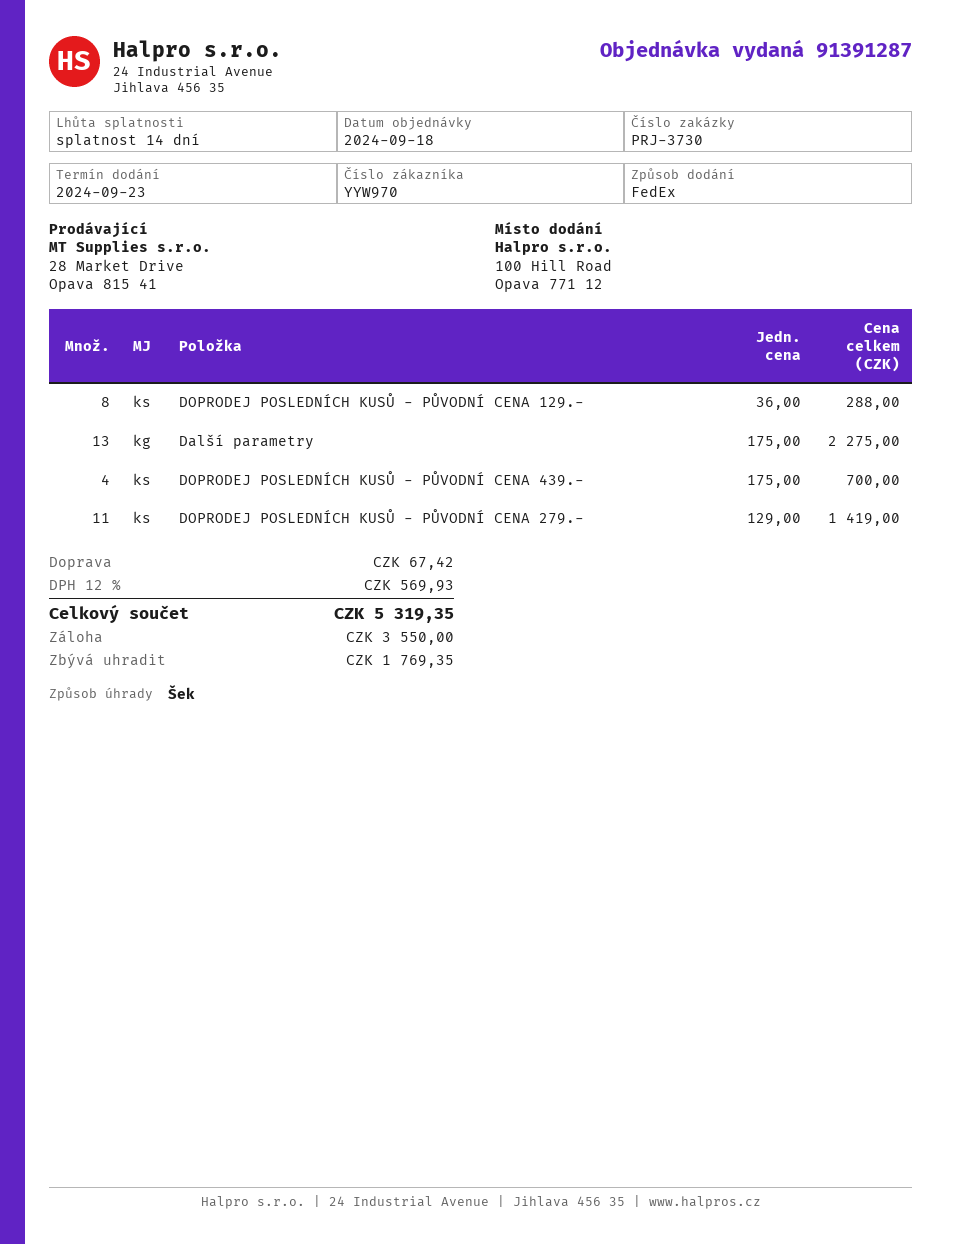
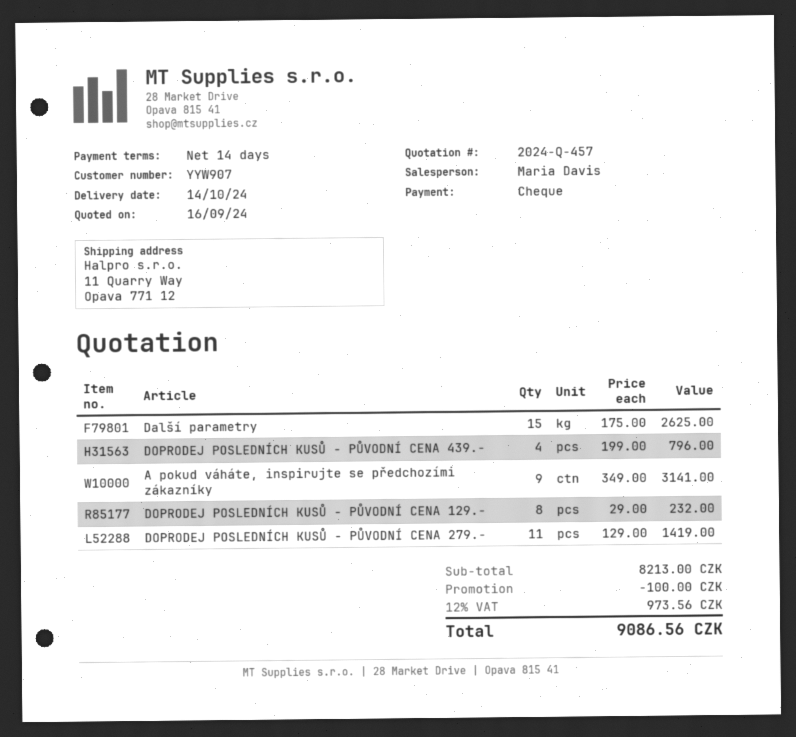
delivery date: 2024-09-23 -> 2024-10-14
customer number: YYW970 -> YYW907
ship to: 100 Hill Road, Opava 771 12 -> 11 Quarry Way, Opava 771 12
DOPRODEJ POSLEDNÍCH KUSŮ - PŮVODNÍ CENA 129.-: 8 x 36.00 = 288.00 -> 8 x 29.00 = 232.00
Další parametry: 13 x 175.00 = 2275.00 -> 15 x 175.00 = 2625.00
DOPRODEJ POSLEDNÍCH KUSŮ - PŮVODNÍ CENA 439.-: 4 x 175.00 = 700.00 -> 4 x 199.00 = 796.00
A pokud váháte, inspirujte se předchozími zákazníky: none -> 9 x 349.00 = 3141.00
discount: none -> 100.00
shipping: 67.42 -> none
tax: 12% = 569.93 -> 12% = 973.56
total: 5319.35 -> 9086.56

